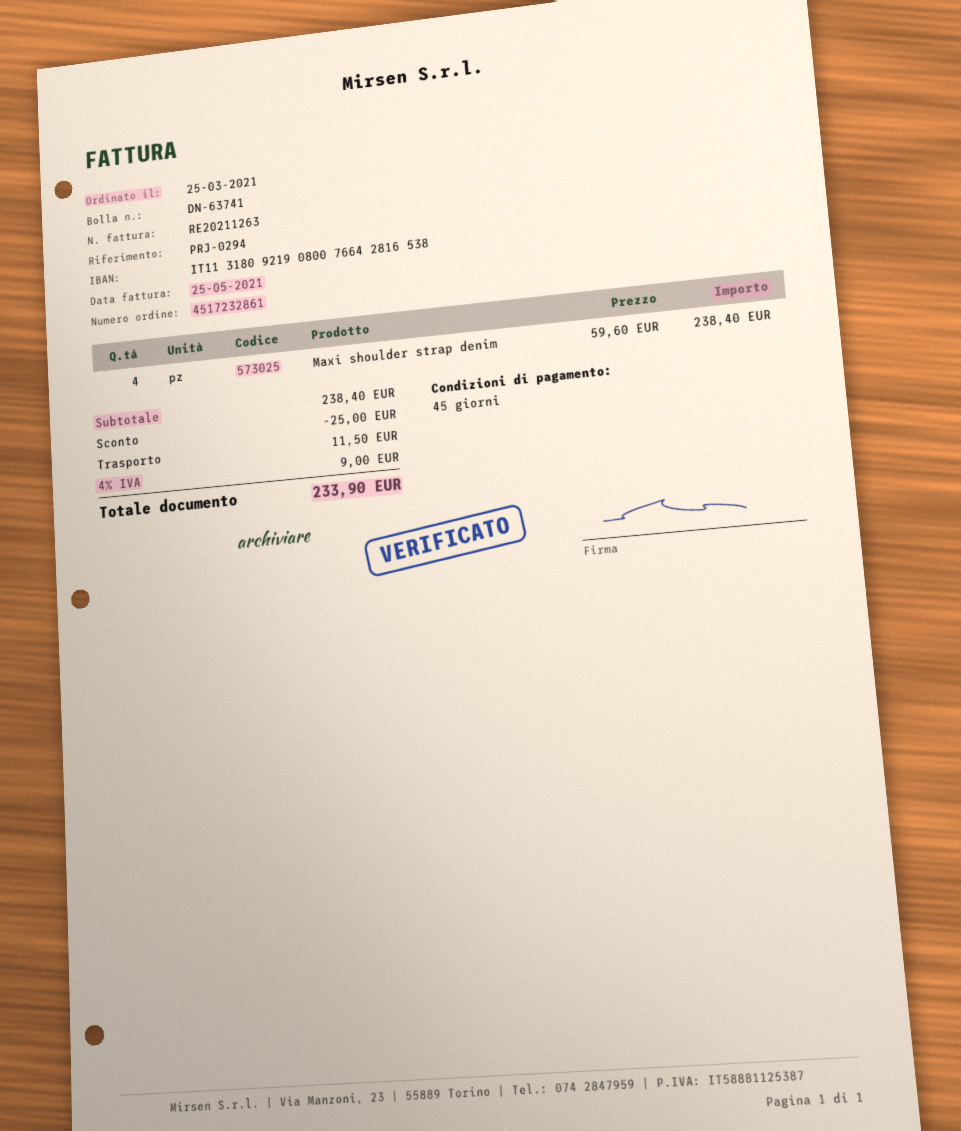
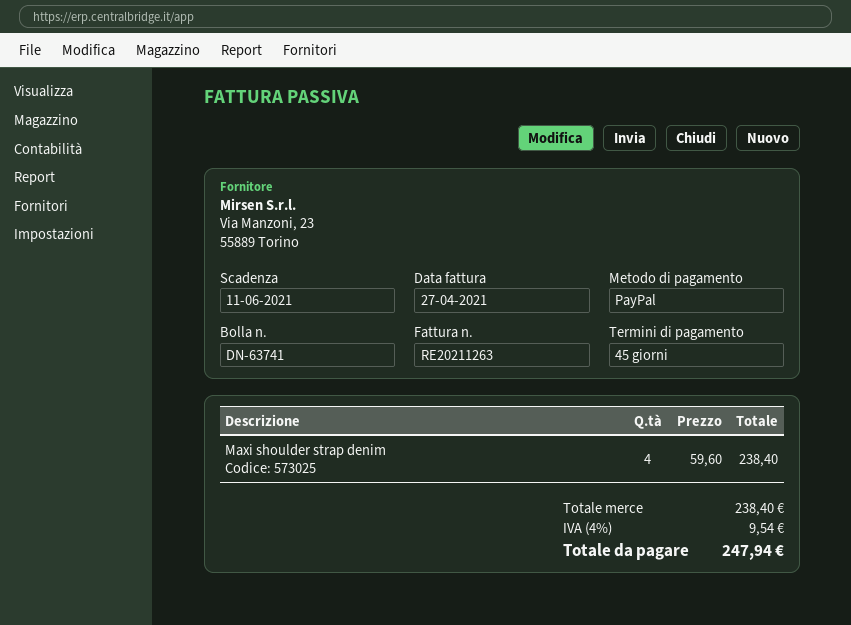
invoice date: 2021-05-25 -> 2021-04-27
discount: 25.00 -> none
shipping: 11.50 -> none
tax: 4% = 9.00 -> 4% = 9.54
total: 233.90 -> 247.94

